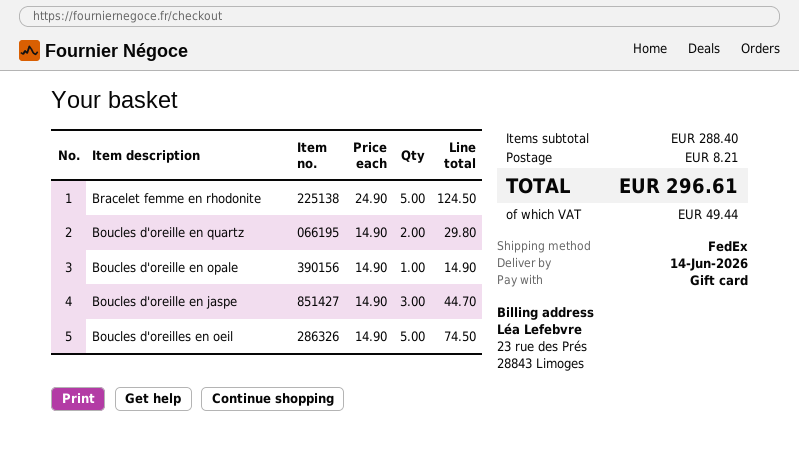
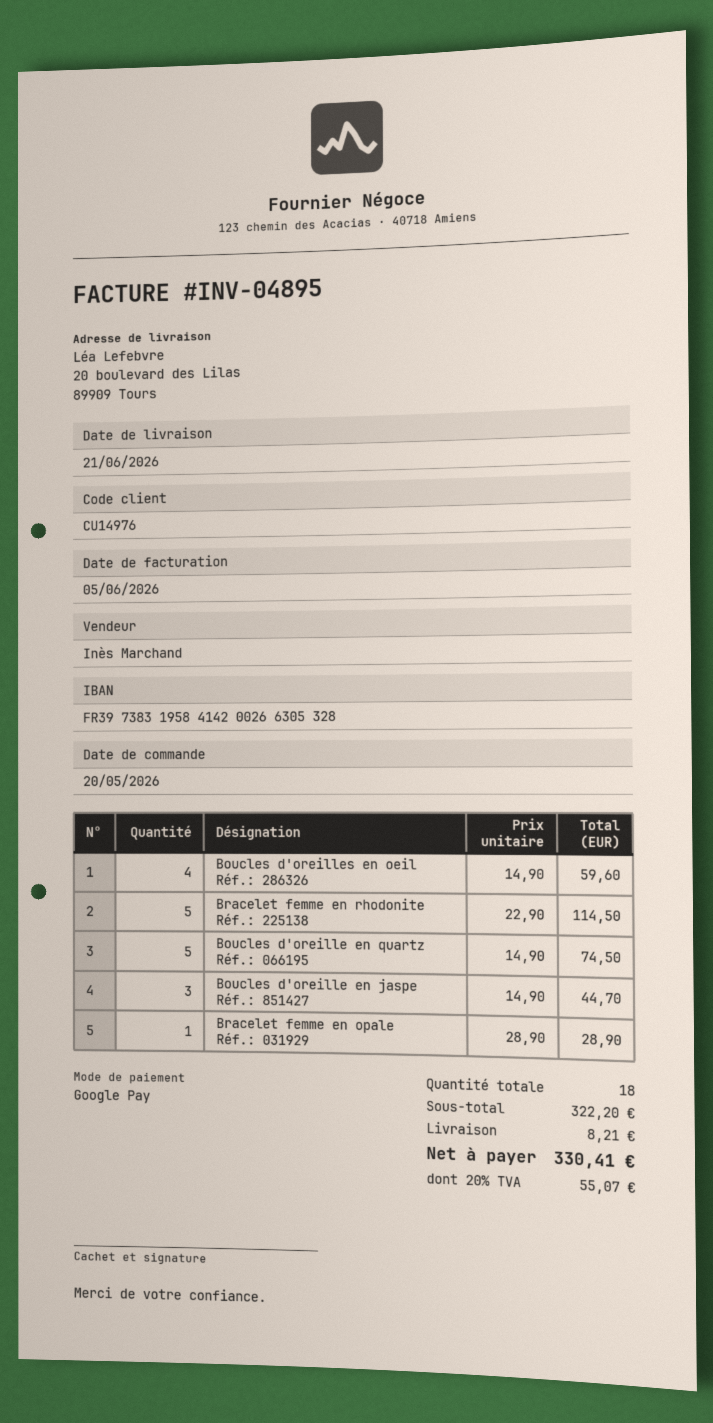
delivery date: 2026-06-14 -> 2026-06-21
payment method: gift card -> Google Pay
Bracelet femme en rhodonite: 5 x 24.90 = 124.50 -> 5 x 22.90 = 114.50
Boucles d'oreille en quartz: 2 x 14.90 = 29.80 -> 5 x 14.90 = 74.50
Boucles d'oreille en opale: 1 x 14.90 = 14.90 -> none
Boucles d'oreilles en oeil: 5 x 14.90 = 74.50 -> 4 x 14.90 = 59.60
Bracelet femme en opale: none -> 1 x 28.90 = 28.90
subtotal: 288.40 -> 322.20
tax: 49.44 -> 55.07
total: 296.61 -> 330.41

